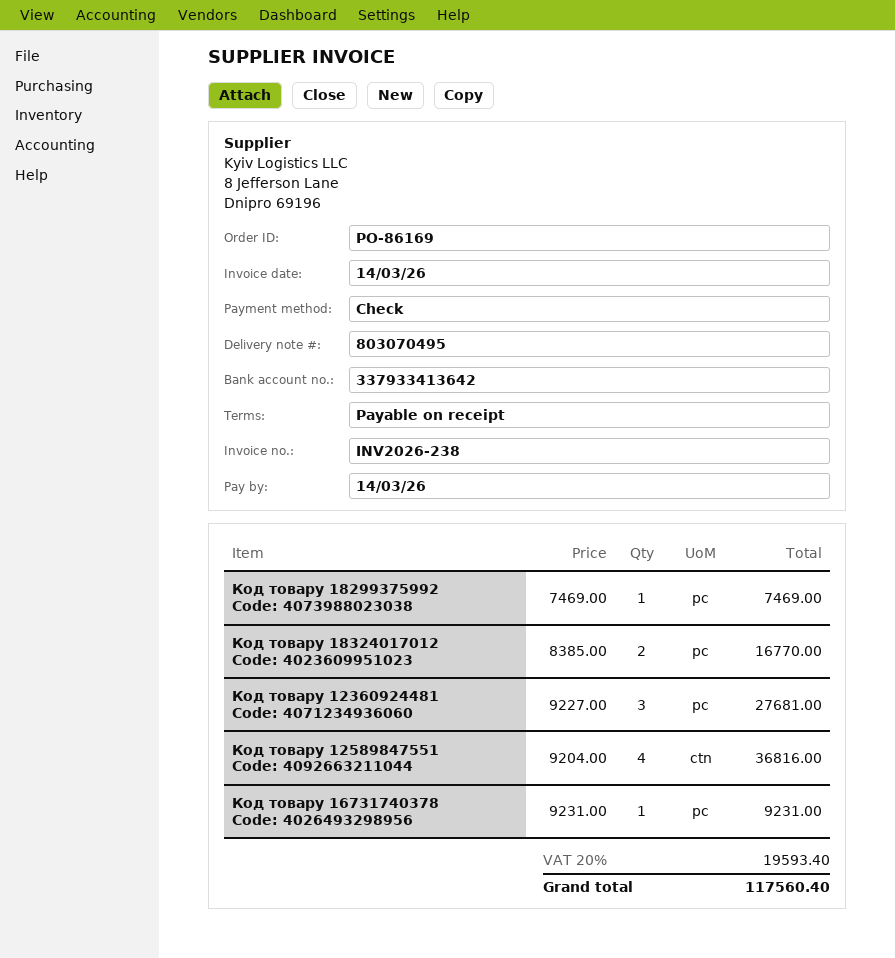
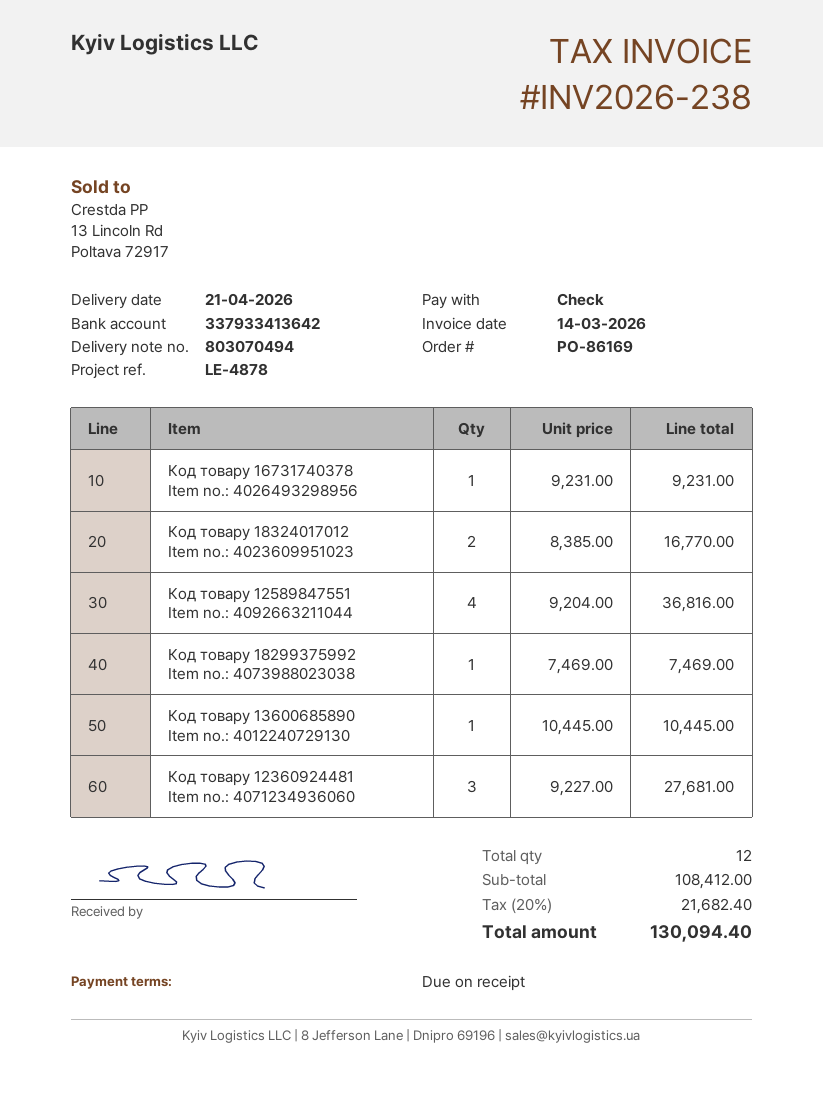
delivery note number: 803070495 -> 803070494
Код товару 13600685890: none -> 1 x 10445.00 = 10445.00
tax: 20% = 19593.40 -> 20% = 21682.40
total: 117560.40 -> 130094.40

